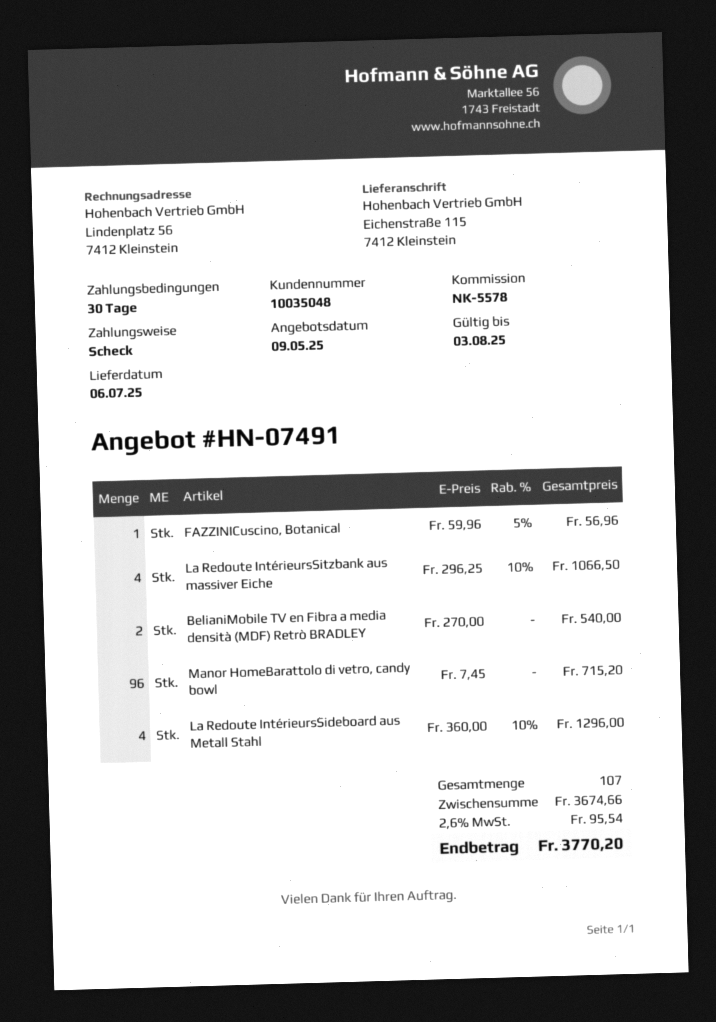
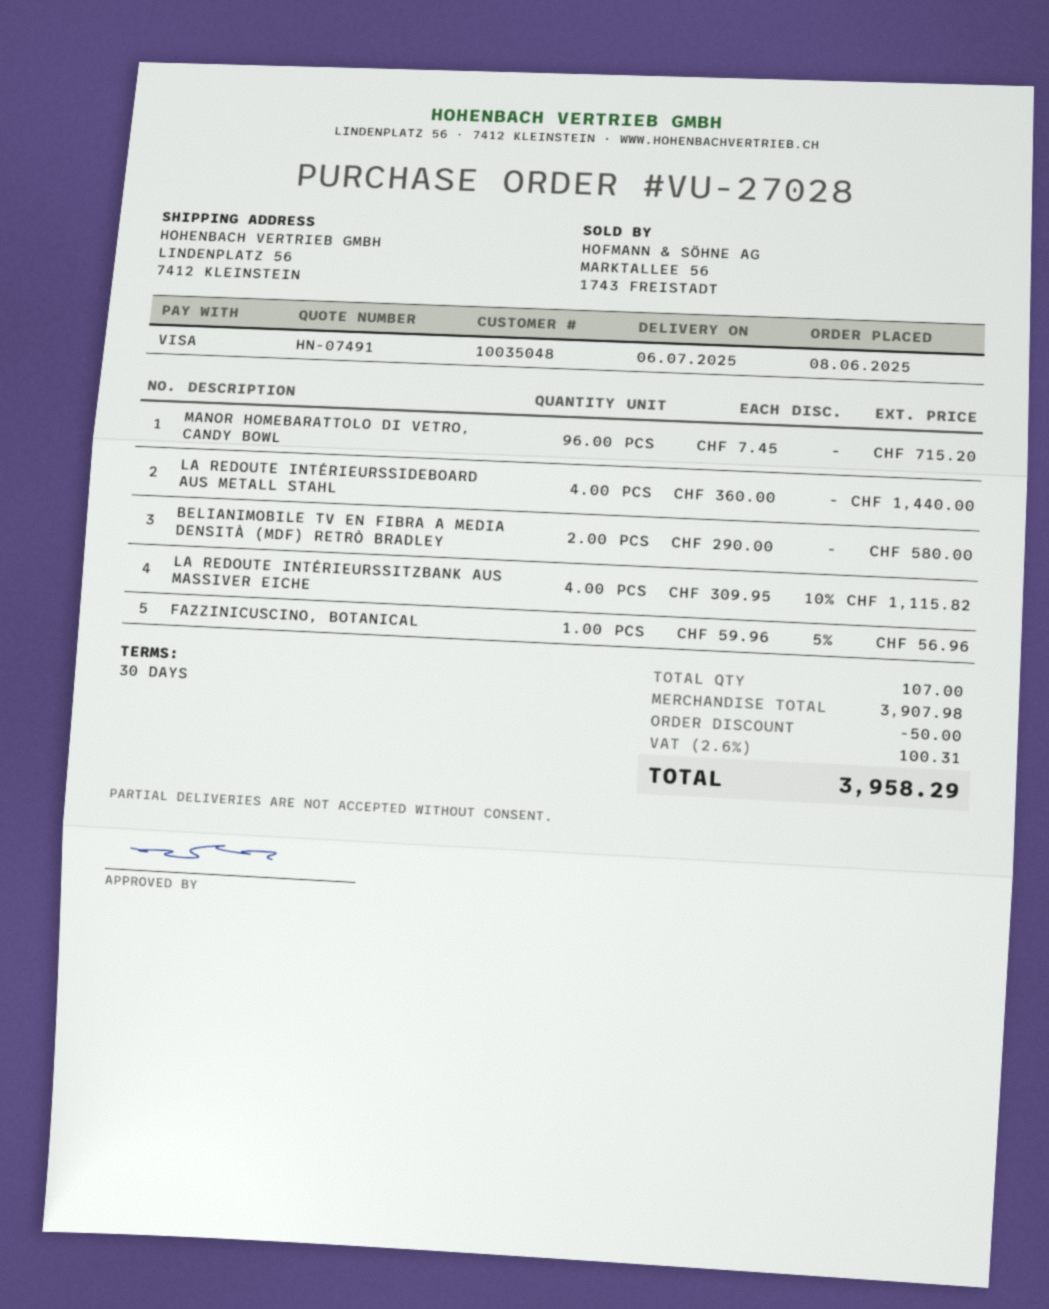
payment method: cheque -> Visa
ship to: Eichenstraße 115, 7412 Kleinstein -> LINDENPLATZ 56, 7412 KLEINSTEIN
La Redoute IntérieursSitzbank aus massiver Eiche: 4 x 296.25 - 10% = 1066.50 -> 4 x 309.95 - 10% = 1115.82
BelianiMobile TV en Fibra a media densità (MDF) Retrò BRADLEY: 2 x 270.00 = 540.00 -> 2 x 290.00 = 580.00
La Redoute IntérieursSideboard aus Metall Stahl: 4 x 360.00 - 10% = 1296.00 -> 4 x 360.00 = 1440.00
subtotal: 3674.66 -> 3907.98
discount: none -> 50.00
tax: 2.6% = 95.54 -> 2.6% = 100.31
total: 3770.20 -> 3958.29

